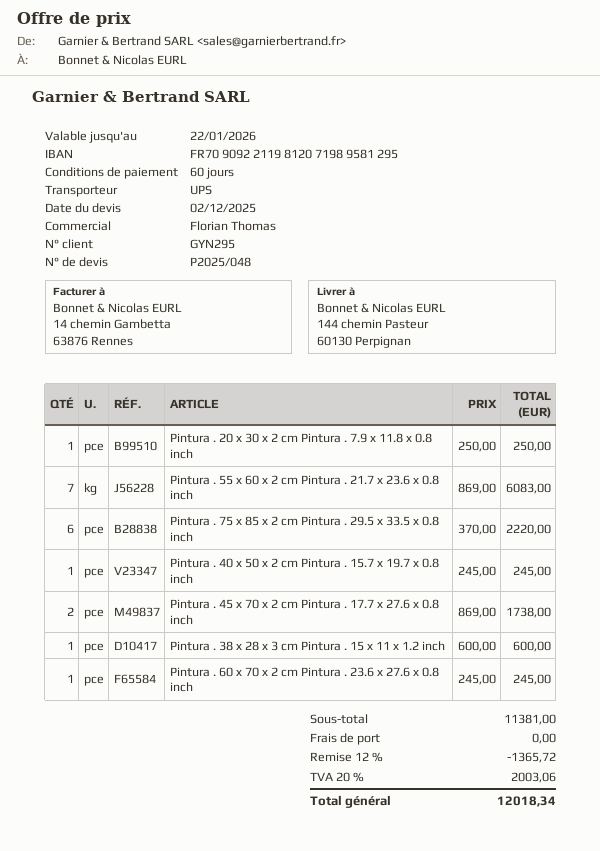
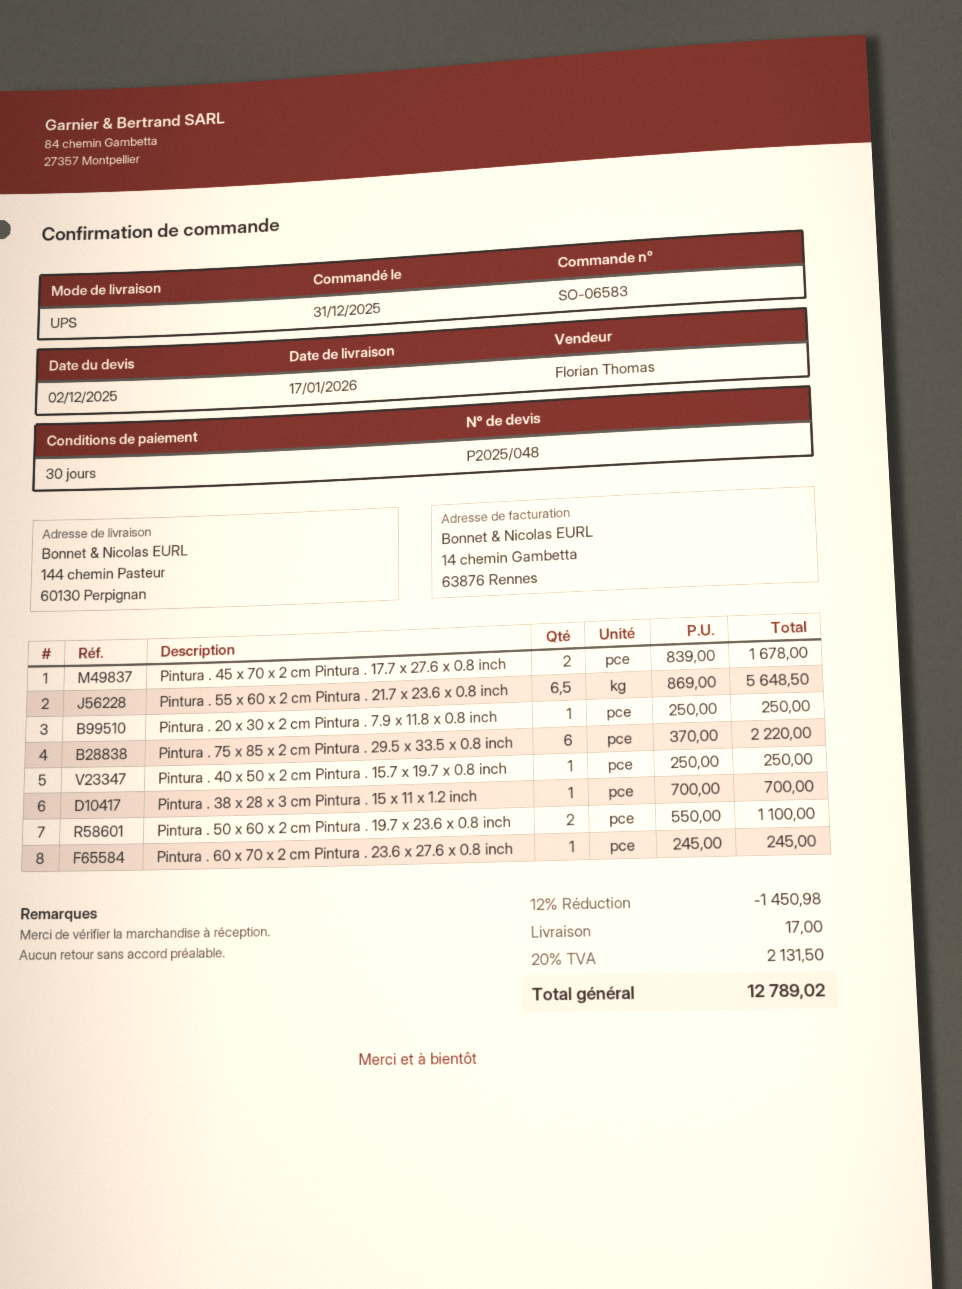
payment terms: 60 days -> 30 days
Pintura . 55 x 60 x 2 cm Pintura . 21.7 x 23.6 x 0.8 inch: 7 x 869.00 = 6083.00 -> 6.5 x 869.00 = 5648.50
Pintura . 40 x 50 x 2 cm Pintura . 15.7 x 19.7 x 0.8 inch: 1 x 245.00 = 245.00 -> 1 x 250.00 = 250.00
Pintura . 45 x 70 x 2 cm Pintura . 17.7 x 27.6 x 0.8 inch: 2 x 869.00 = 1738.00 -> 2 x 839.00 = 1678.00
Pintura . 38 x 28 x 3 cm Pintura . 15 x 11 x 1.2 inch: 1 x 600.00 = 600.00 -> 1 x 700.00 = 700.00
Pintura . 50 x 60 x 2 cm Pintura . 19.7 x 23.6 x 0.8 inch: none -> 2 x 550.00 = 1100.00
discount: 12% = 1365.72 -> 12% = 1450.98
shipping: 0.00 -> 17.00
tax: 20% = 2003.06 -> 20% = 2131.50
total: 12018.34 -> 12789.02

